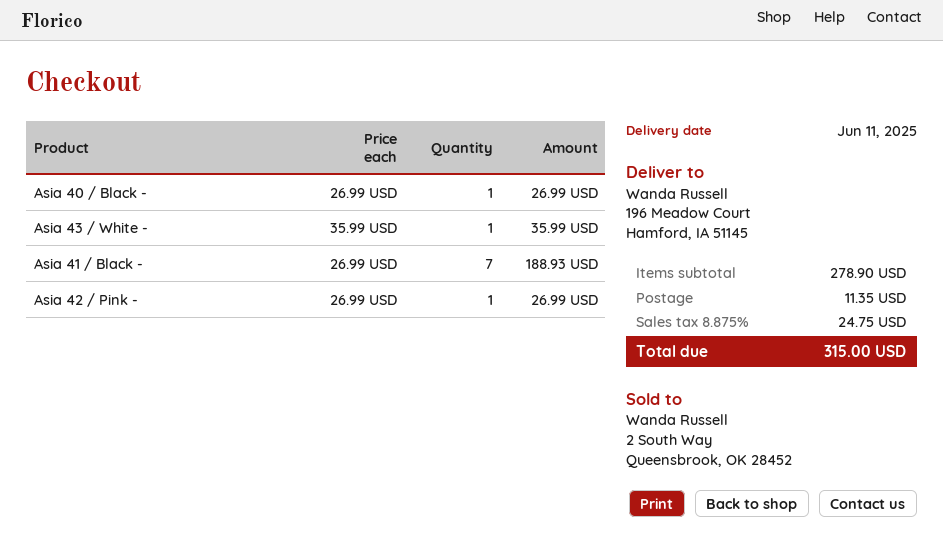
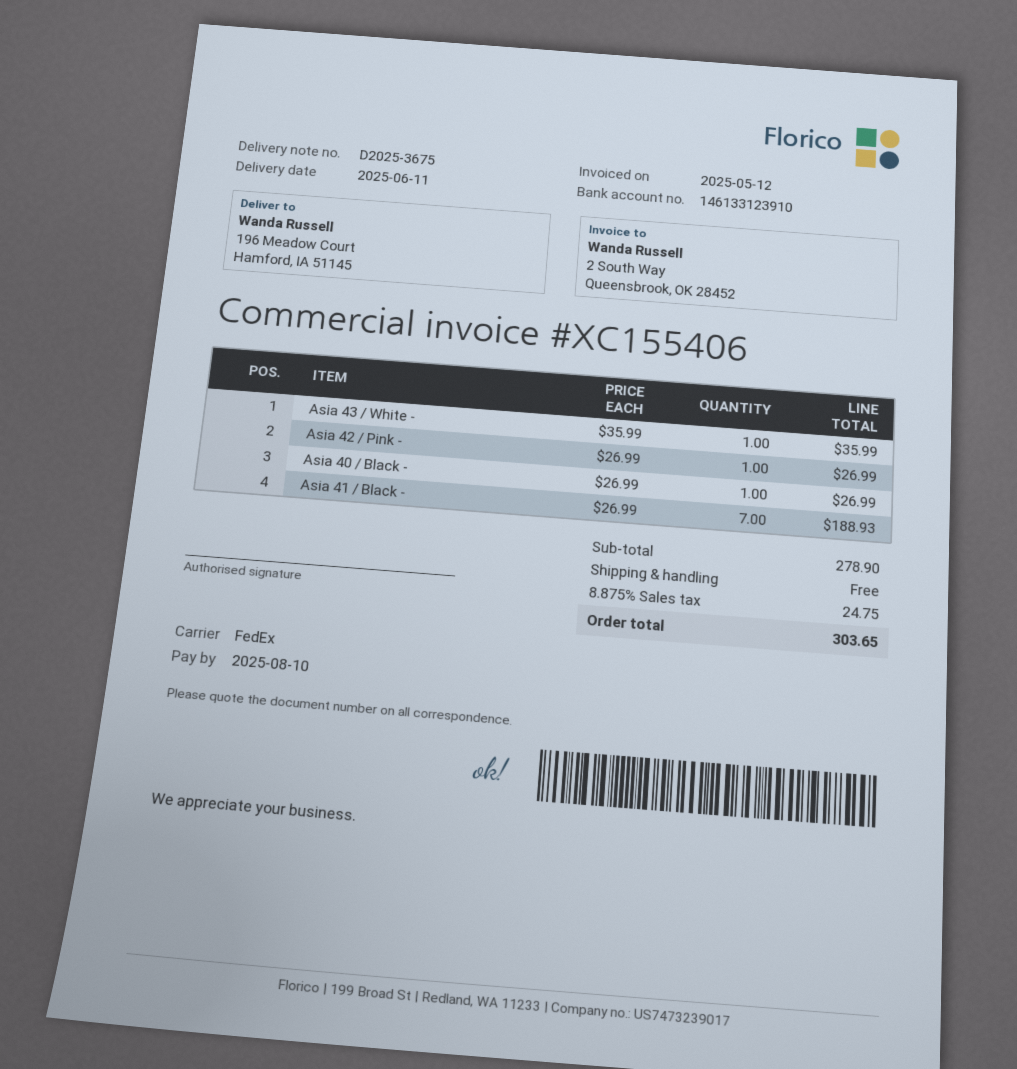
shipping: 11.35 -> 0.00
total: 315.00 -> 303.65

